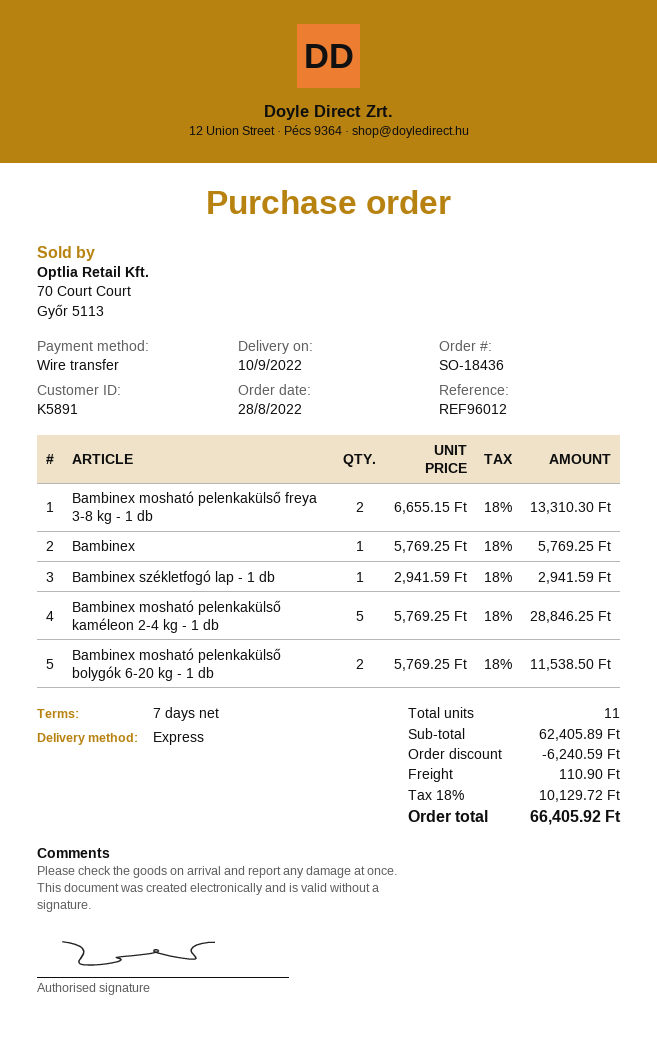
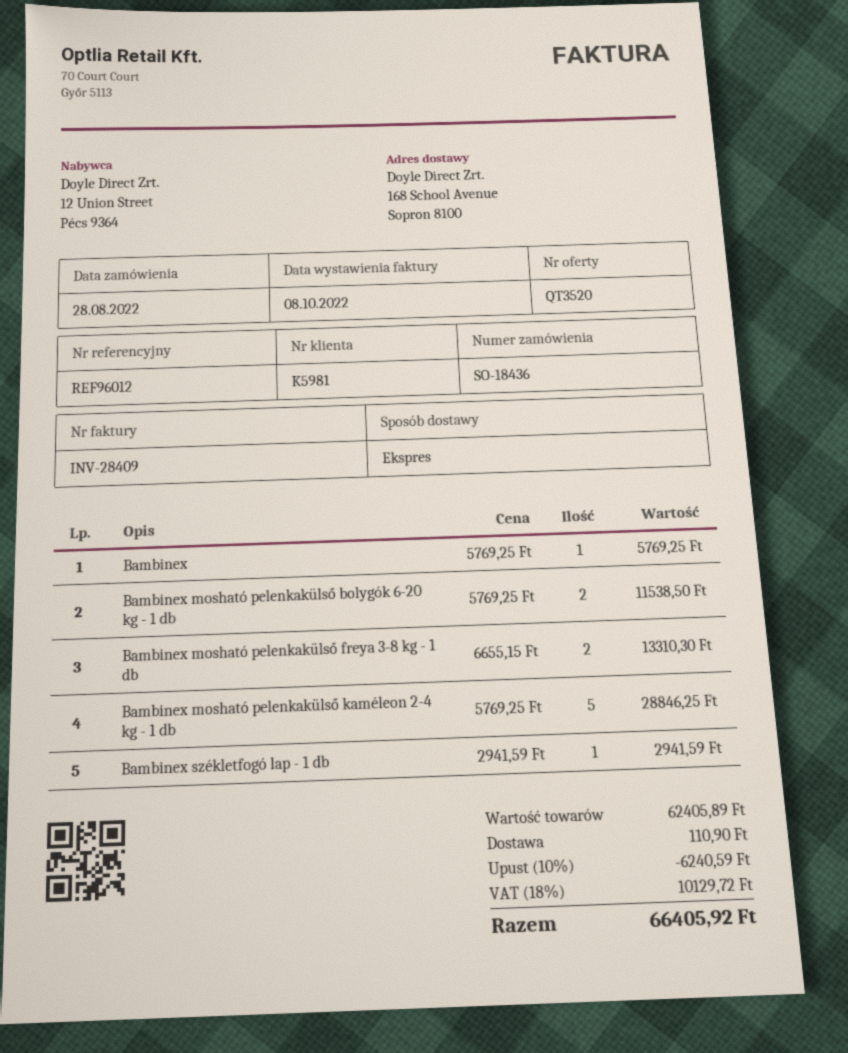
customer number: K5891 -> K5981

